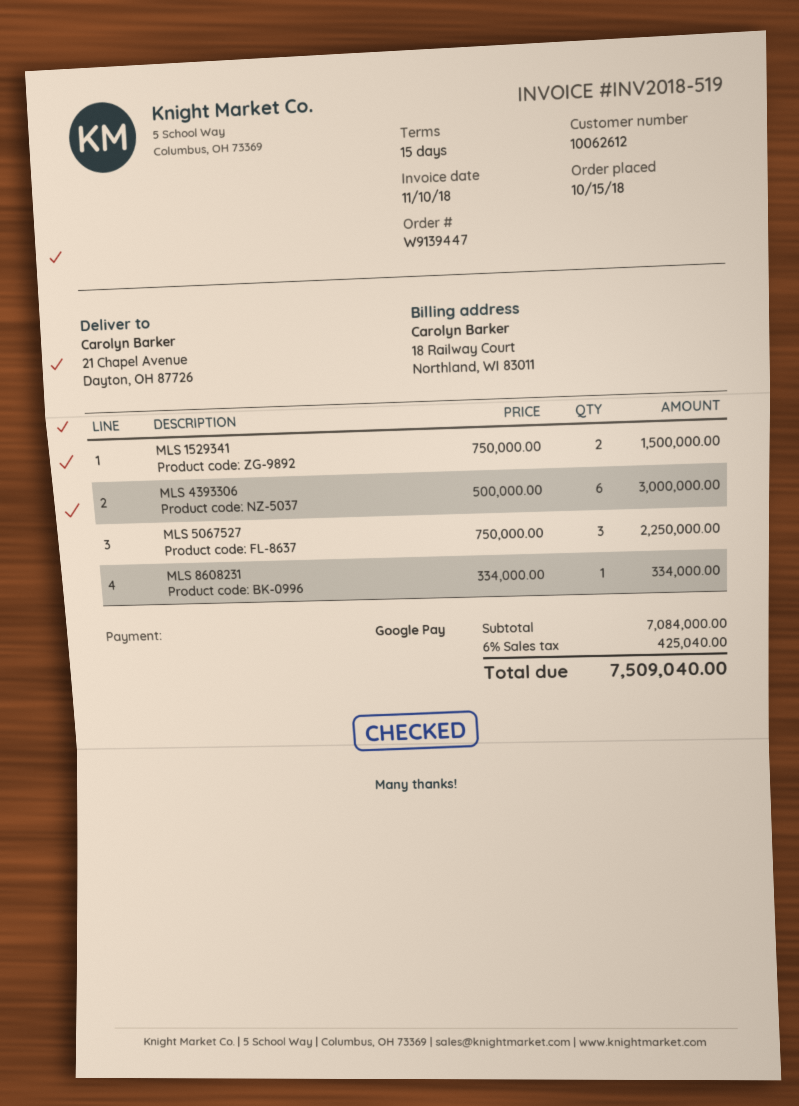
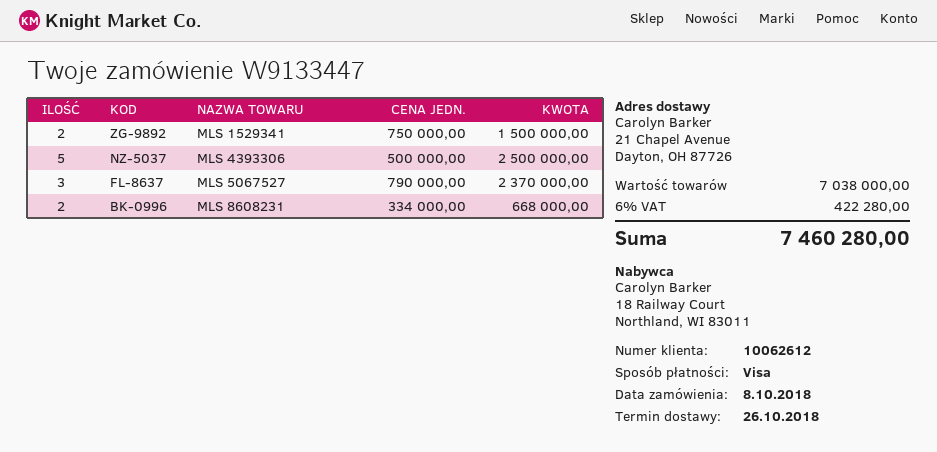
order number: W9139447 -> W9133447
order date: 2018-10-15 -> 2018-10-08
payment method: Google Pay -> Visa
MLS 4393306: 6 x 500000.00 = 3000000.00 -> 5 x 500000.00 = 2500000.00
MLS 5067527: 3 x 750000.00 = 2250000.00 -> 3 x 790000.00 = 2370000.00
MLS 8608231: 1 x 334000.00 = 334000.00 -> 2 x 334000.00 = 668000.00
subtotal: 7084000.00 -> 7038000.00
tax: 6% = 425040.00 -> 6% = 422280.00
total: 7509040.00 -> 7460280.00

